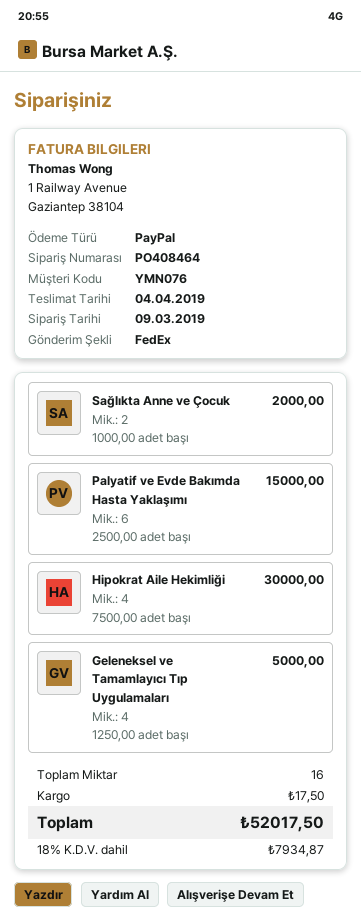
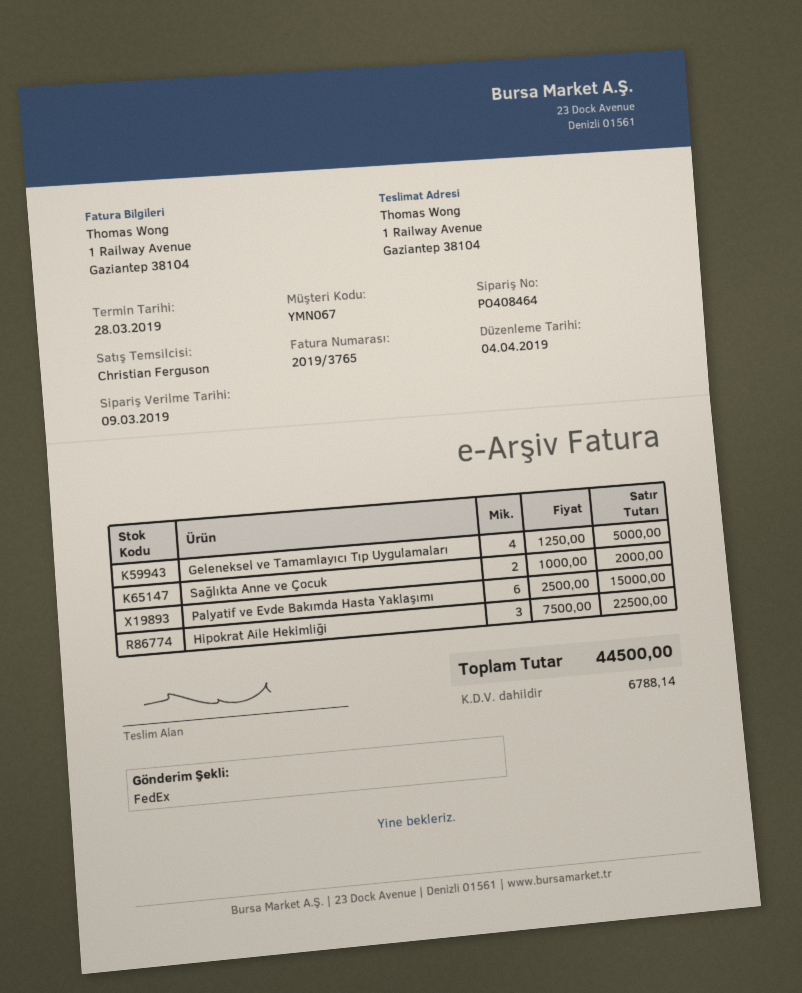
delivery date: 2019-04-04 -> 2019-03-28
customer number: YMN076 -> YMN067
Hipokrat Aile Hekimliği: 4 x 7500.00 = 30000.00 -> 3 x 7500.00 = 22500.00
shipping: 17.50 -> none
tax: 7934.87 -> 6788.14
total: 52017.50 -> 44500.00

